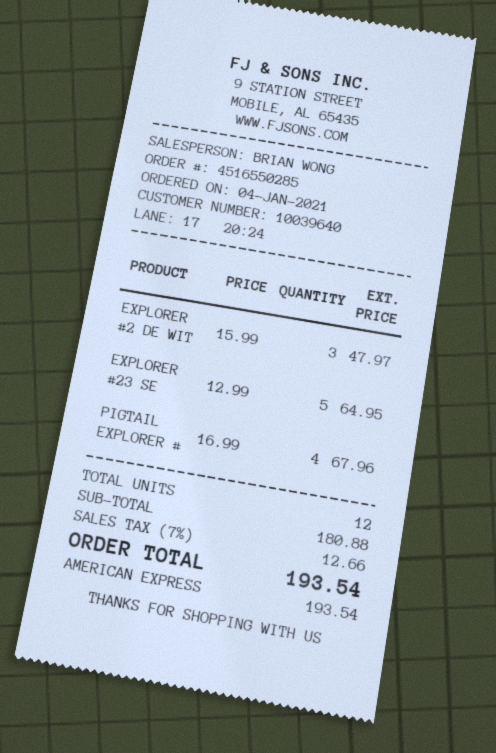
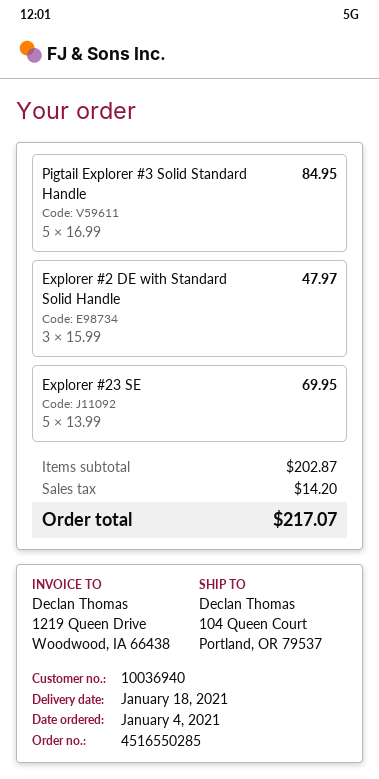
customer number: 10039640 -> 10036940
EXPLORER #23 SE: 5 x 12.99 = 64.95 -> 5 x 13.99 = 69.95
PIGTAIL EXPLORER #: 4 x 16.99 = 67.96 -> 5 x 16.99 = 84.95
subtotal: 180.88 -> 202.87
tax: 12.66 -> 14.20
total: 193.54 -> 217.07

